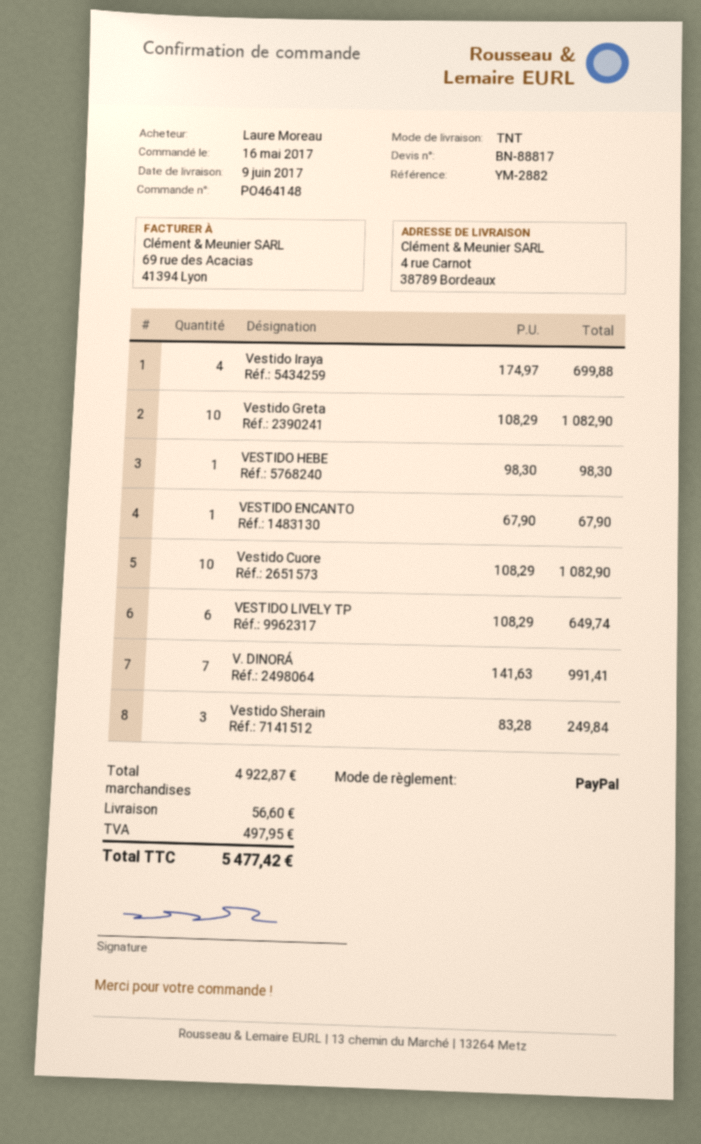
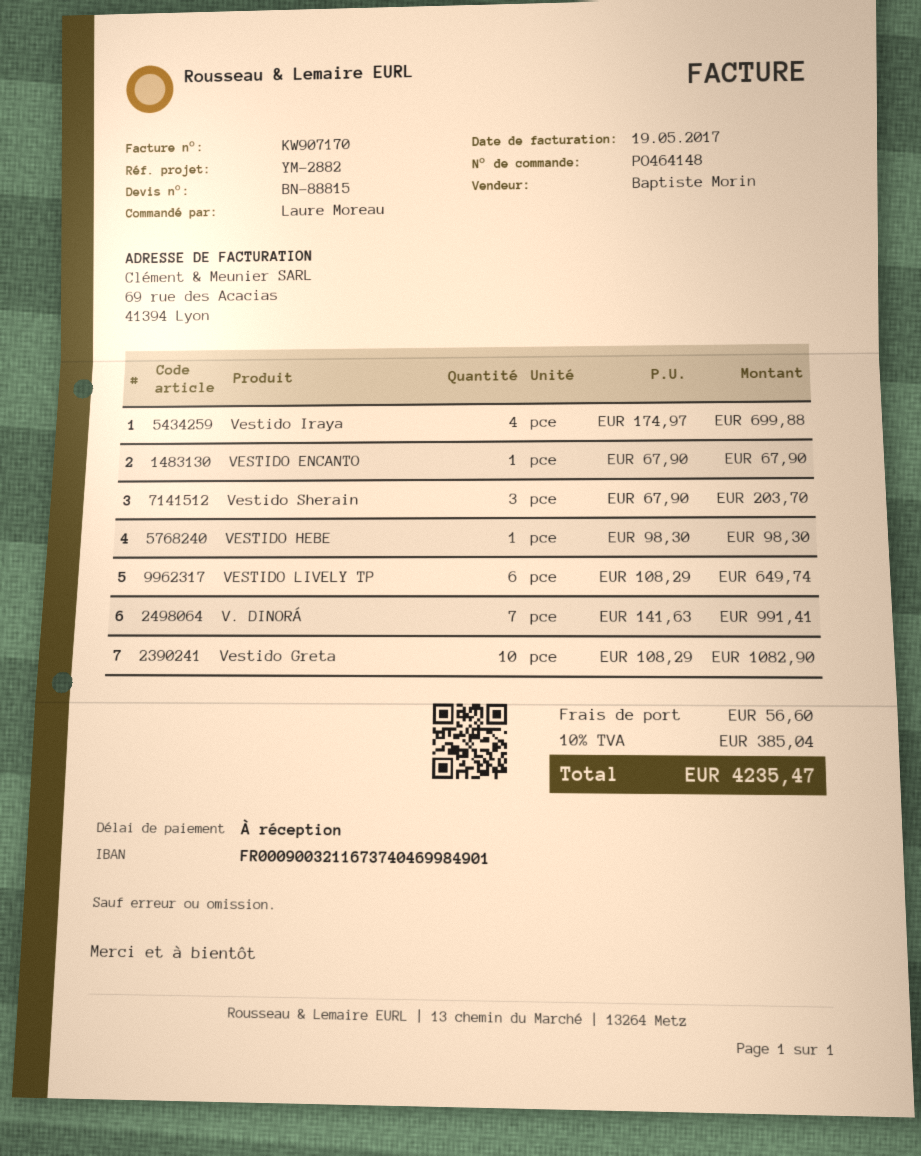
quote number: BN-88817 -> BN-88815
Vestido Cuore: 10 x 108.29 = 1082.90 -> none
Vestido Sherain: 3 x 83.28 = 249.84 -> 3 x 67.90 = 203.70
tax: 497.95 -> 385.04
total: 5477.42 -> 4235.47

